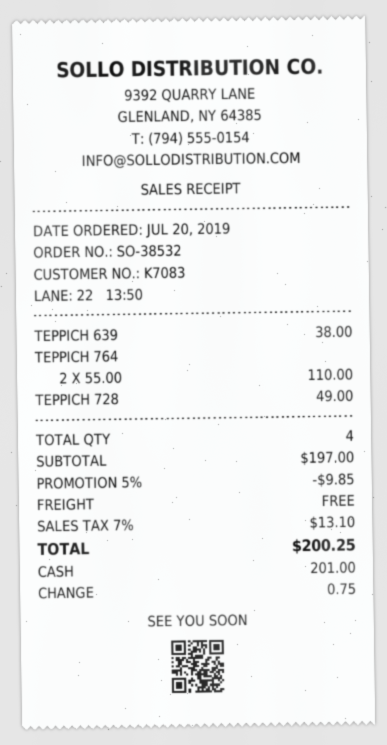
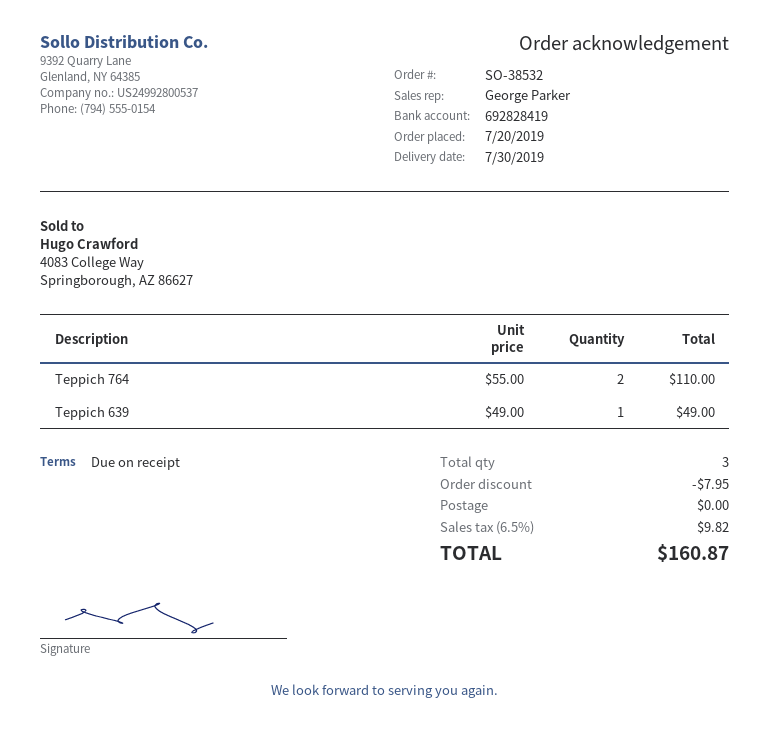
TEPPICH 639: 1 x 38.00 = 38.00 -> 1 x 49.00 = 49.00
TEPPICH 728: 1 x 49.00 = 49.00 -> none
total quantity: 4 -> 3
discount: 9.85 -> 7.95
tax: 7% = 13.10 -> 6.5% = 9.82
total: 200.25 -> 160.87

